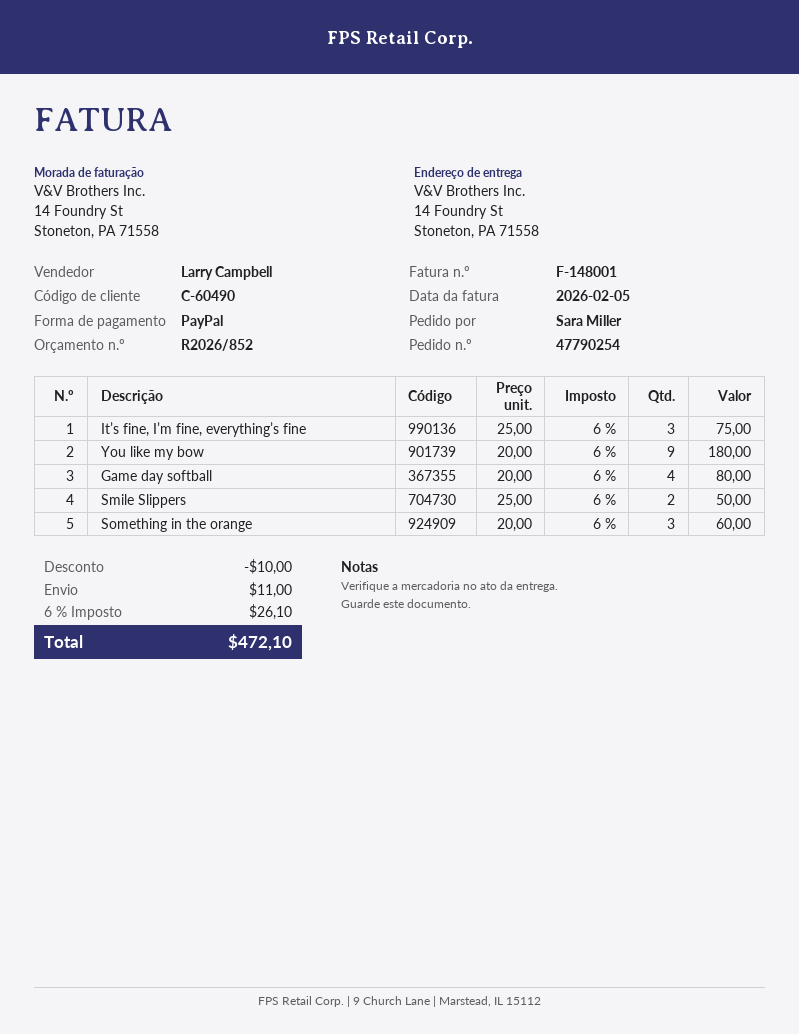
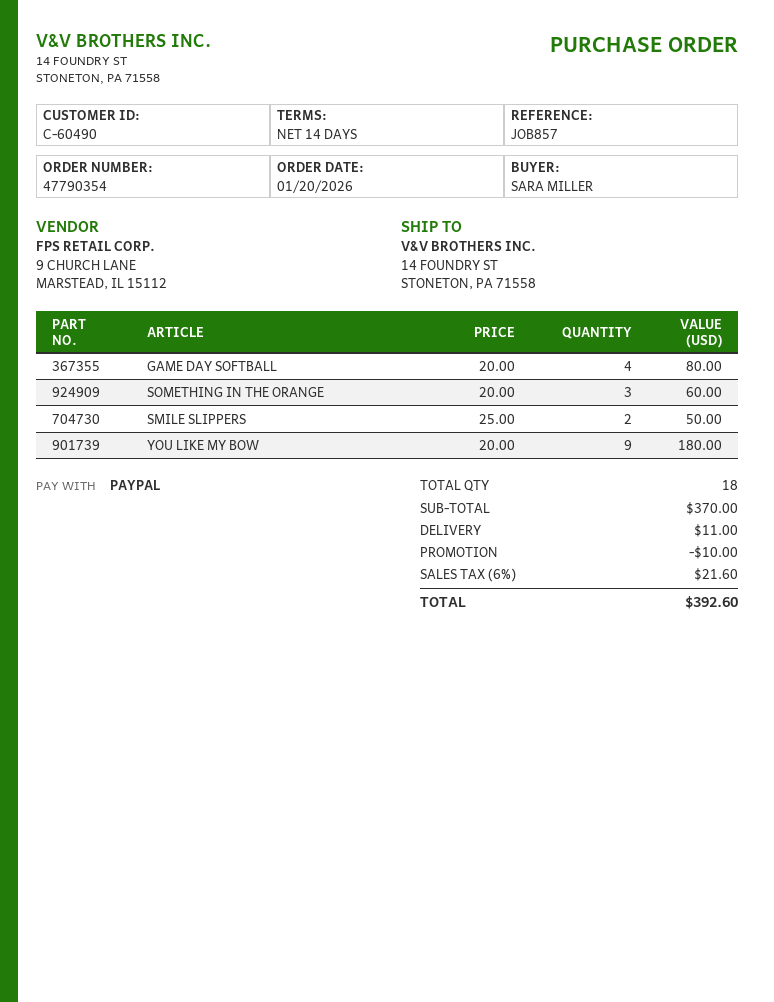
order number: 47790254 -> 47790354
It’s fine, I’m fine, everything’s fine: 3 x 25.00 = 75.00 -> none
tax: 6% = 26.10 -> 6% = 21.60
total: 472.10 -> 392.60

